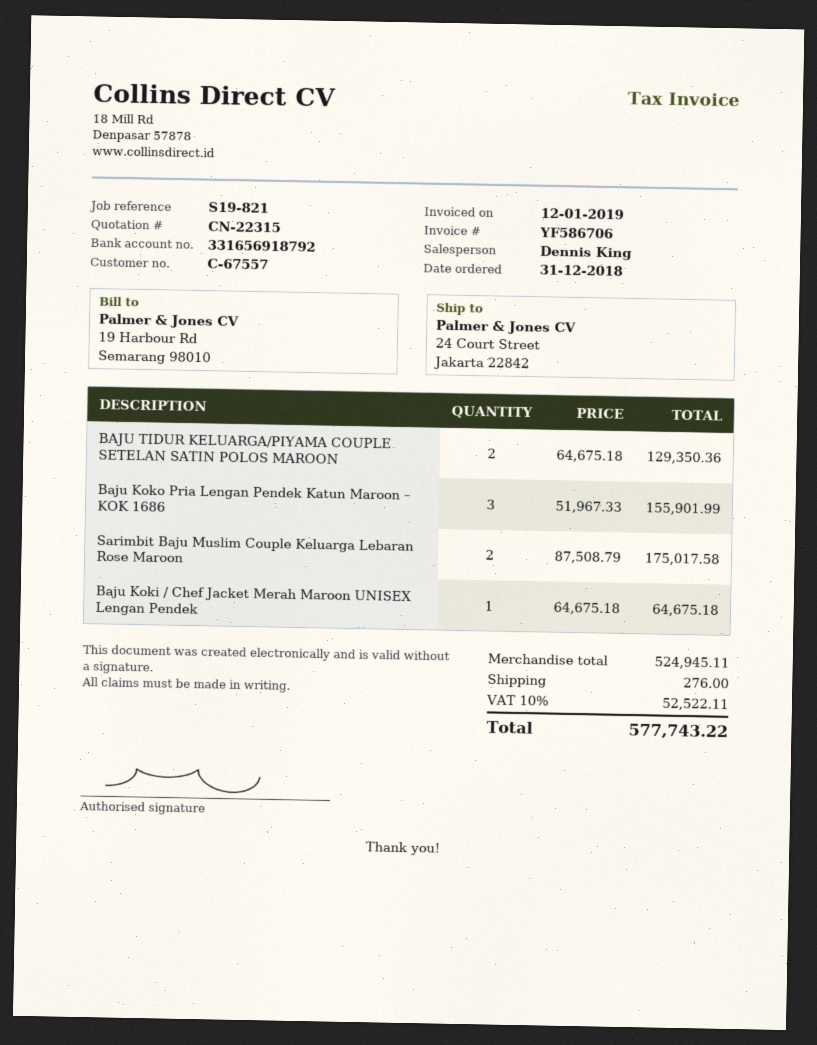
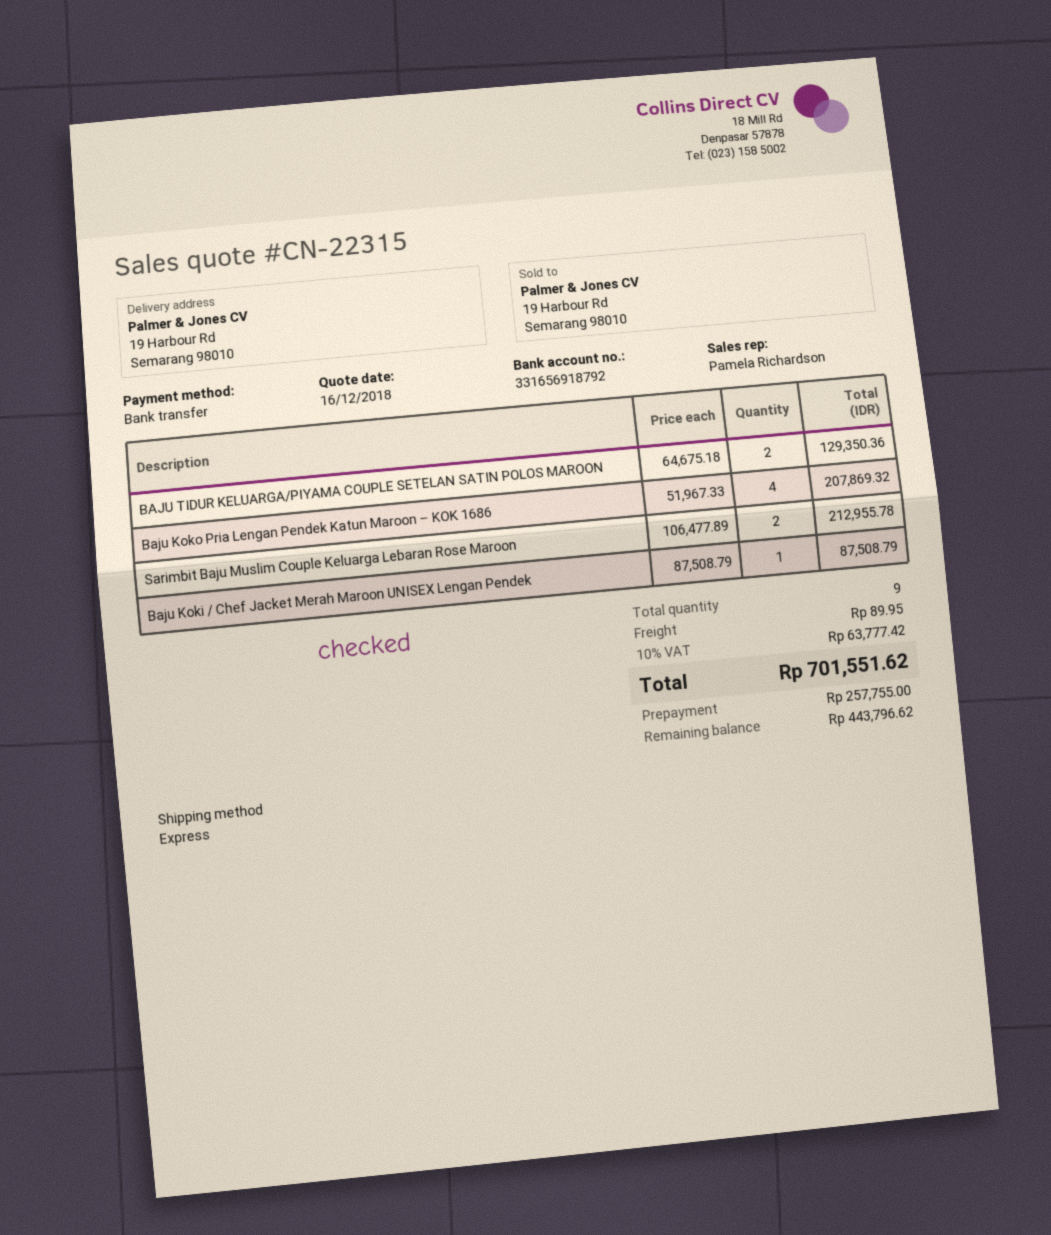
sales rep: Dennis King -> Pamela Richardson
ship to: 24 Court Street, Jakarta 22842 -> 19 Harbour Rd, Semarang 98010
Baju Koko Pria Lengan Pendek Katun Maroon – KOK 1686: 3 x 51967.33 = 155901.99 -> 4 x 51967.33 = 207869.32
Sarimbit Baju Muslim Couple Keluarga Lebaran Rose Maroon: 2 x 87508.79 = 175017.58 -> 2 x 106477.89 = 212955.78
Baju Koki / Chef Jacket Merah Maroon UNISEX Lengan Pendek: 1 x 64675.18 = 64675.18 -> 1 x 87508.79 = 87508.79
shipping: 276.00 -> 89.95
tax: 10% = 52522.11 -> 10% = 63777.42
total: 577743.22 -> 701551.62

